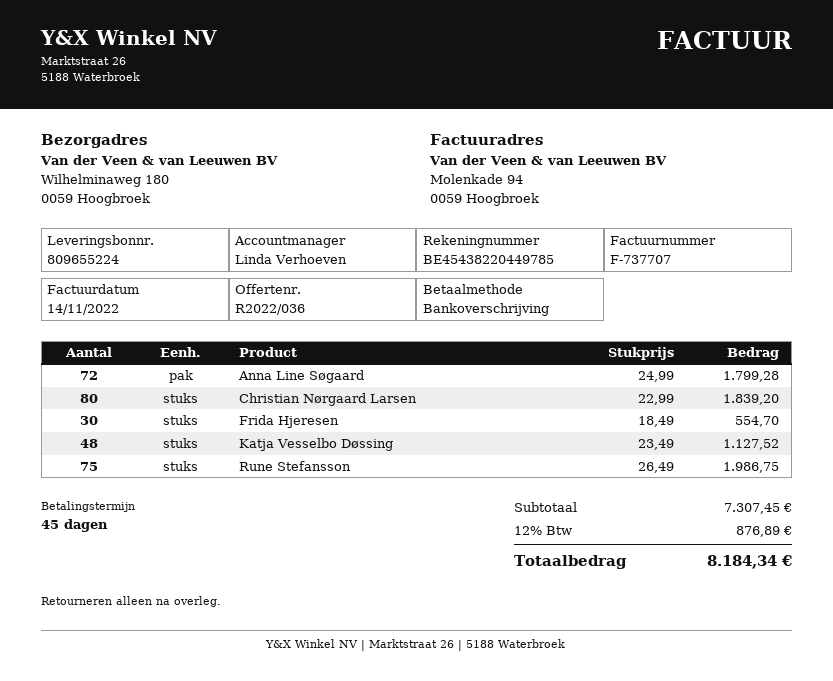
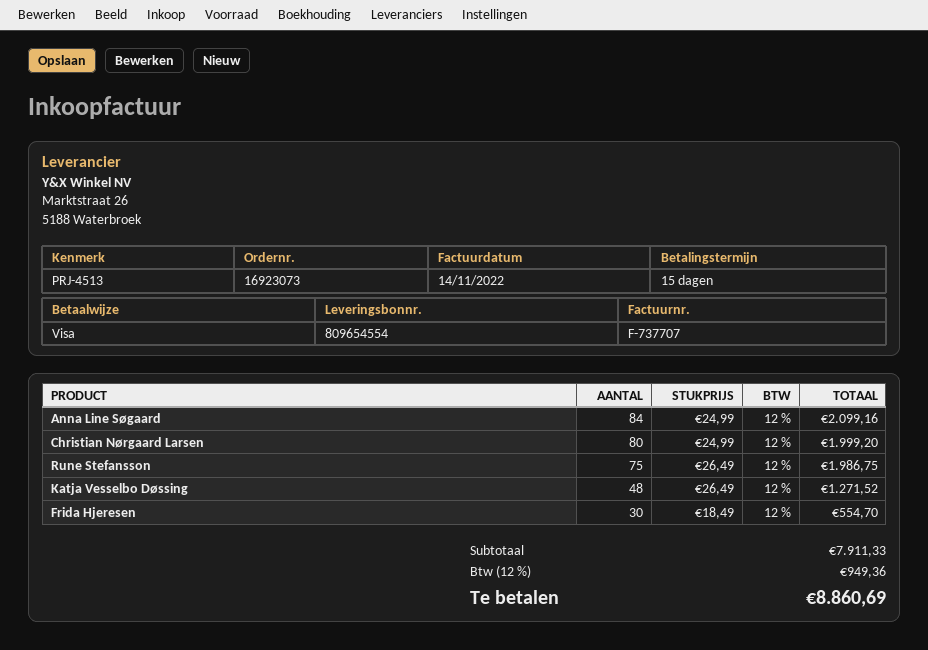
delivery note number: 809655224 -> 809654554
payment terms: 45 days -> 15 days
payment method: bank transfer -> Visa
Anna Line Søgaard: 72 x 24.99 = 1799.28 -> 84 x 24.99 = 2099.16
Christian Nørgaard Larsen: 80 x 22.99 = 1839.20 -> 80 x 24.99 = 1999.20
Katja Vesselbo Døssing: 48 x 23.49 = 1127.52 -> 48 x 26.49 = 1271.52
subtotal: 7307.45 -> 7911.33
tax: 12% = 876.89 -> 12% = 949.36
total: 8184.34 -> 8860.69

